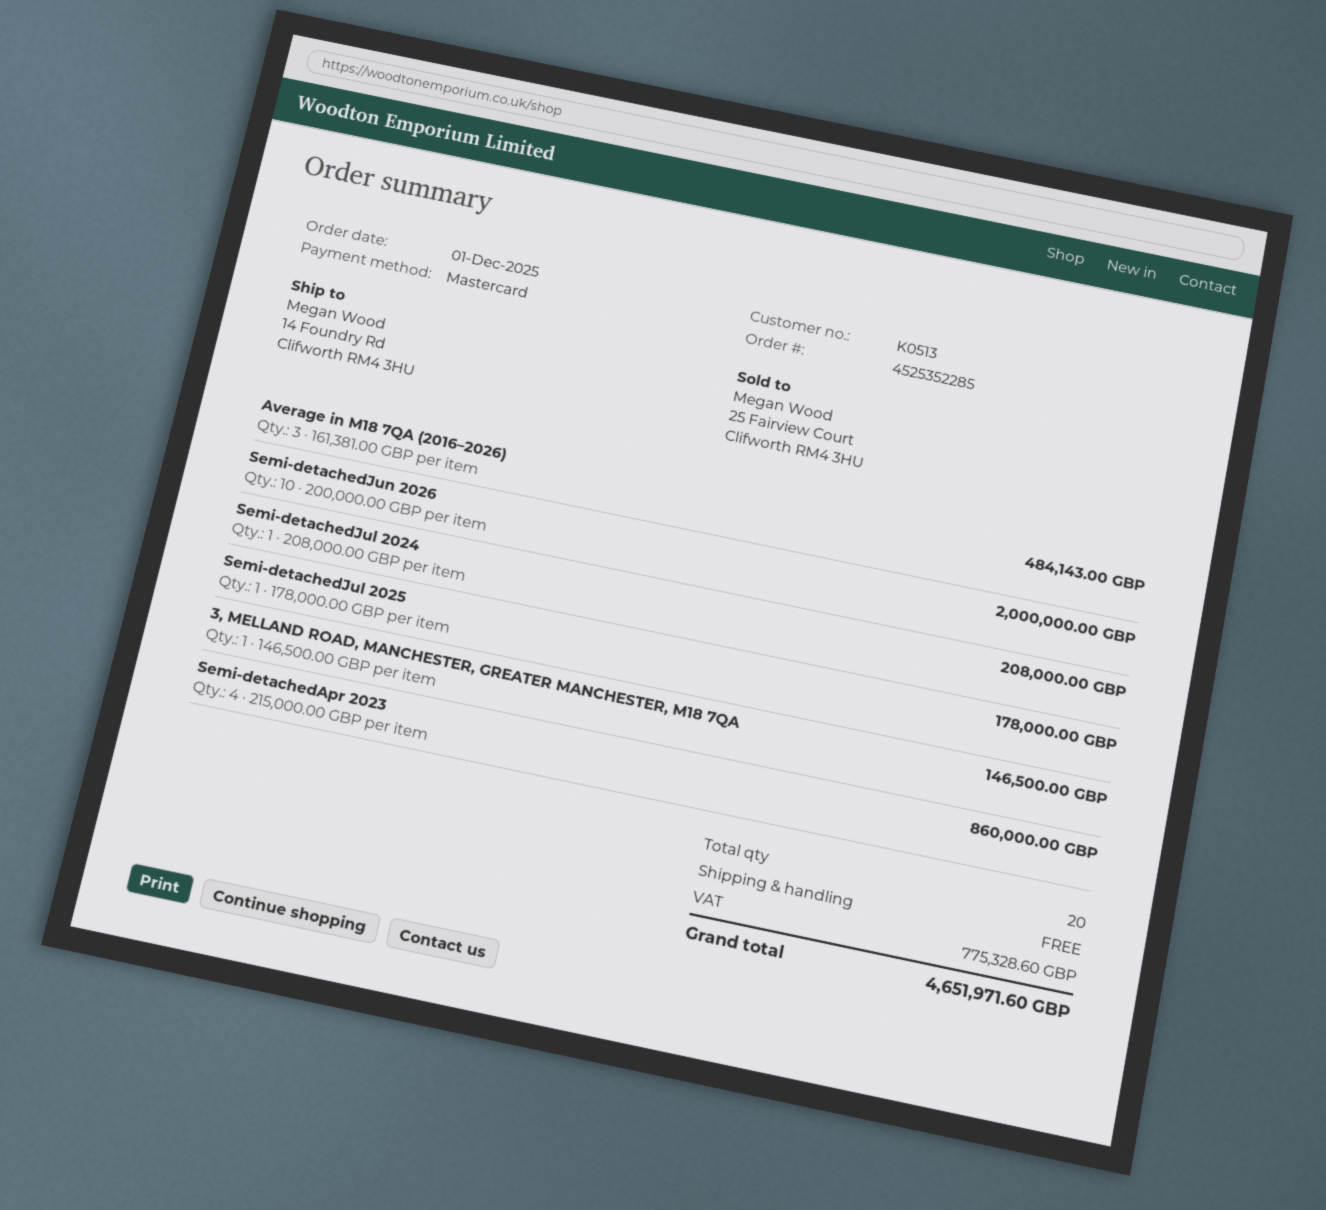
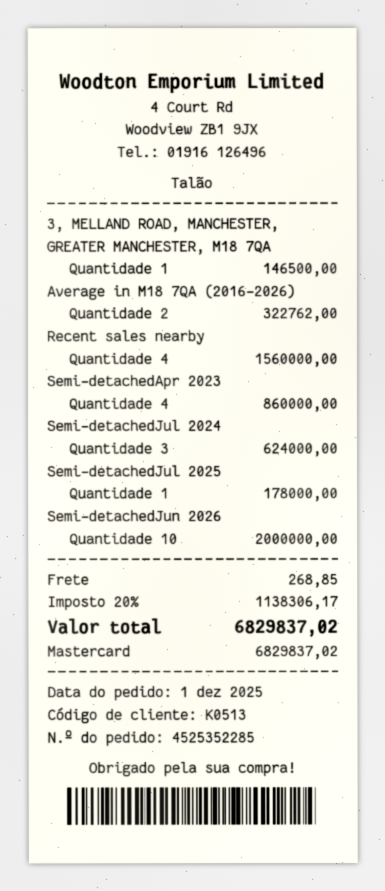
Average in M18 7QA (2016–2026): 3 for 484143.00 -> 2 for 322762.00
Semi-detachedJul 2024: 1 for 208000.00 -> 3 for 624000.00
Recent sales nearby: none -> 4 for 1560000.00
shipping: 0.00 -> 268.85
tax: 775328.60 -> 1138306.17
total: 4651971.60 -> 6829837.02

